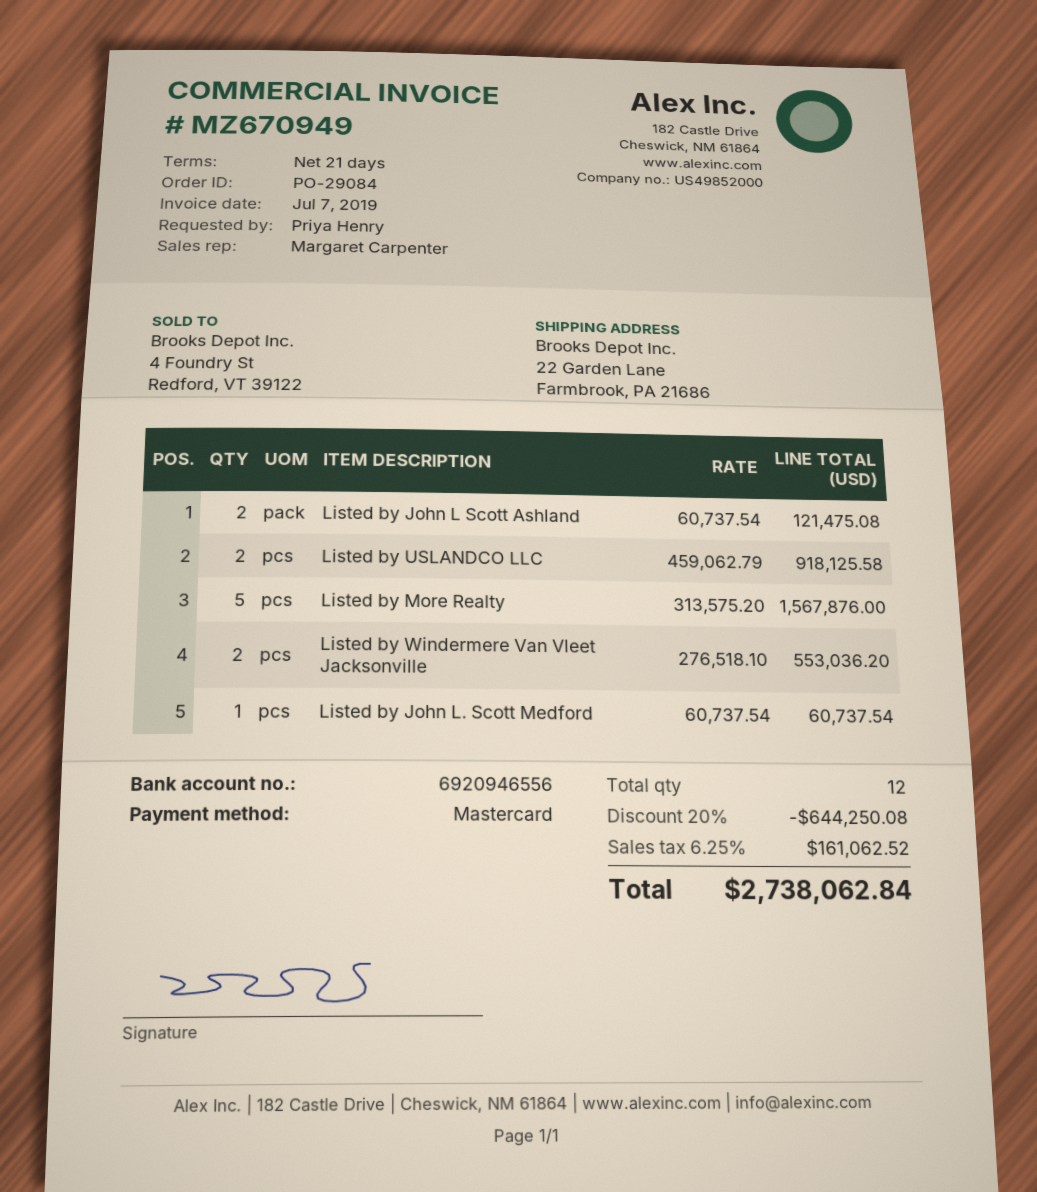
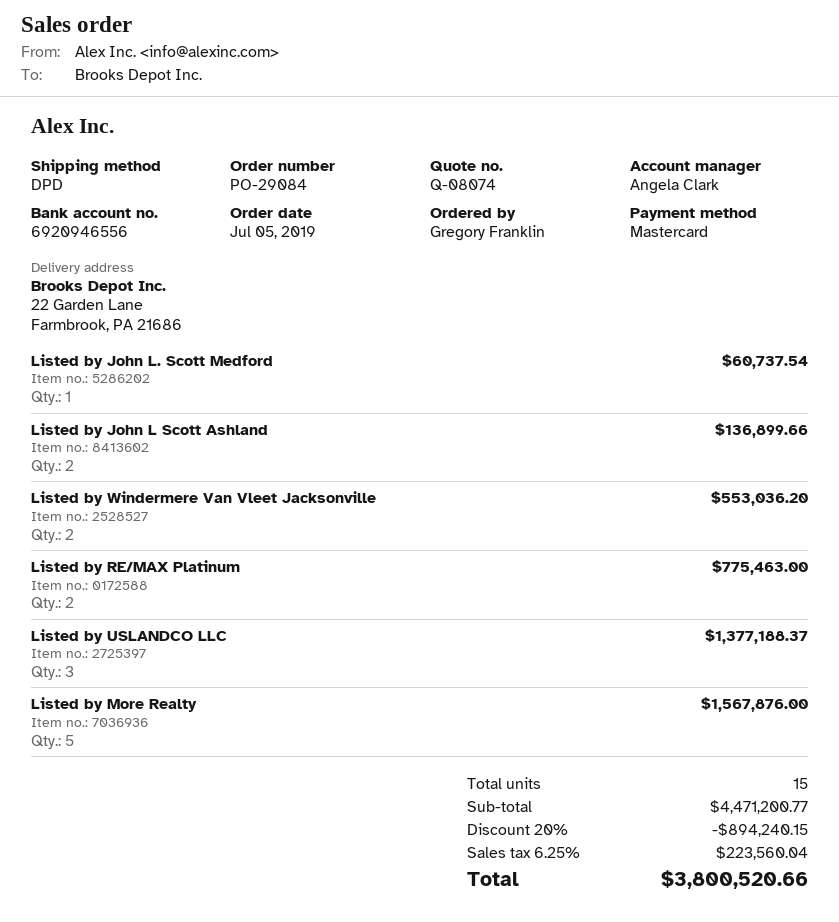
ordered by: Priya Henry -> Gregory Franklin
sales rep: Margaret Carpenter -> Angela Clark
Listed by John L Scott Ashland: 2 for 121475.08 -> 2 for 136899.66
Listed by USLANDCO LLC: 2 for 918125.58 -> 3 for 1377188.37
Listed by RE/MAX Platinum: none -> 2 for 775463.00
total quantity: 12 -> 15
discount: 20% = 644250.08 -> 20% = 894240.15
tax: 6.25% = 161062.52 -> 6.25% = 223560.04
total: 2738062.84 -> 3800520.66

